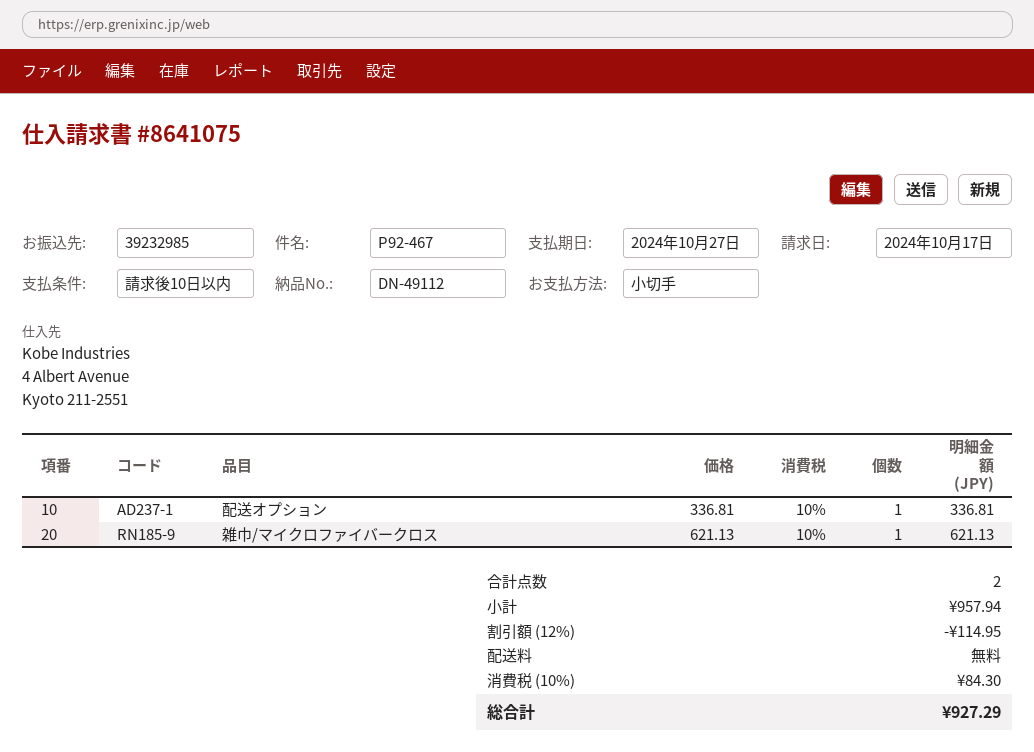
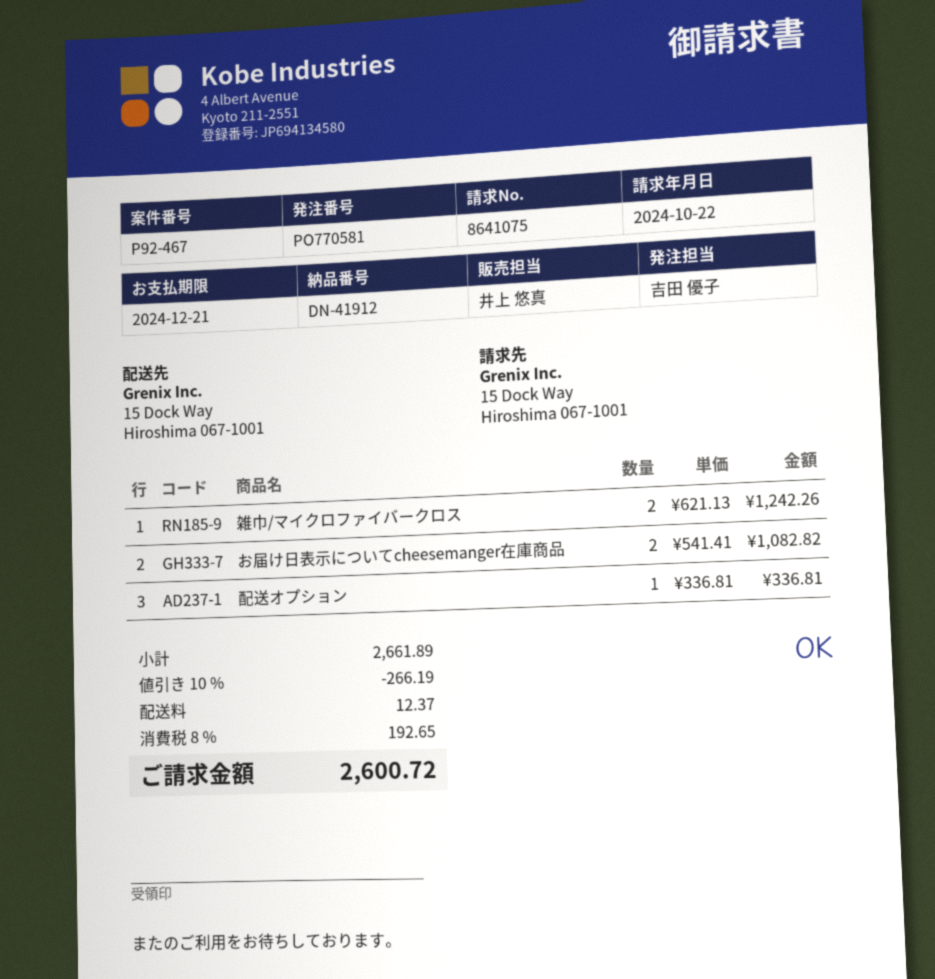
delivery note number: DN-49112 -> DN-41912
invoice date: 2024-10-17 -> 2024-10-22
due date: 2024-10-27 -> 2024-12-21
雑巾/マイクロファイバークロス: 1 x 621.13 = 621.13 -> 2 x 621.13 = 1242.26
お届け日表示についてcheesemanger在庫商品: none -> 2 x 541.41 = 1082.82
subtotal: 957.94 -> 2661.89
discount: 12% = 114.95 -> 10% = 266.19
shipping: 0.00 -> 12.37
tax: 10% = 84.30 -> 8% = 192.65
total: 927.29 -> 2600.72

